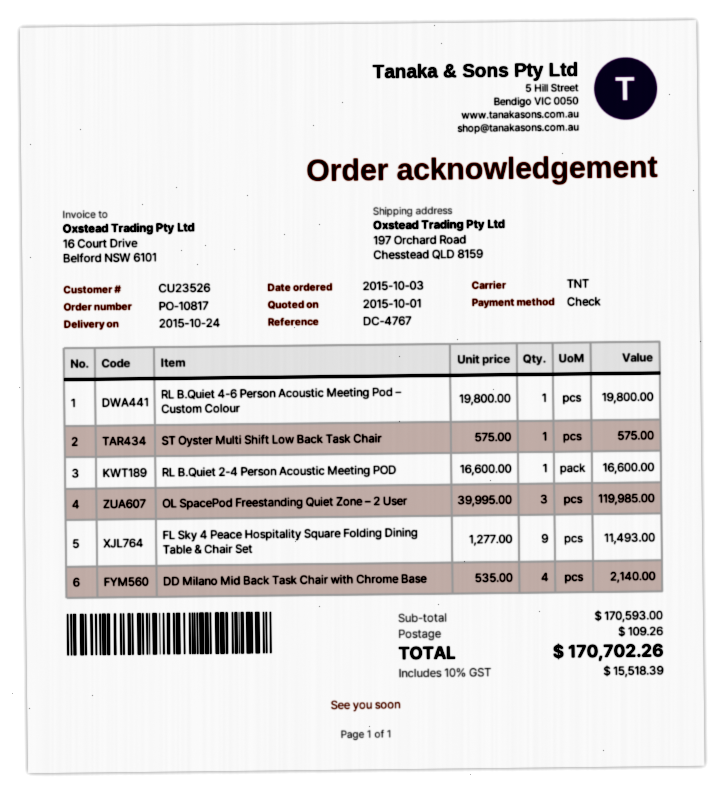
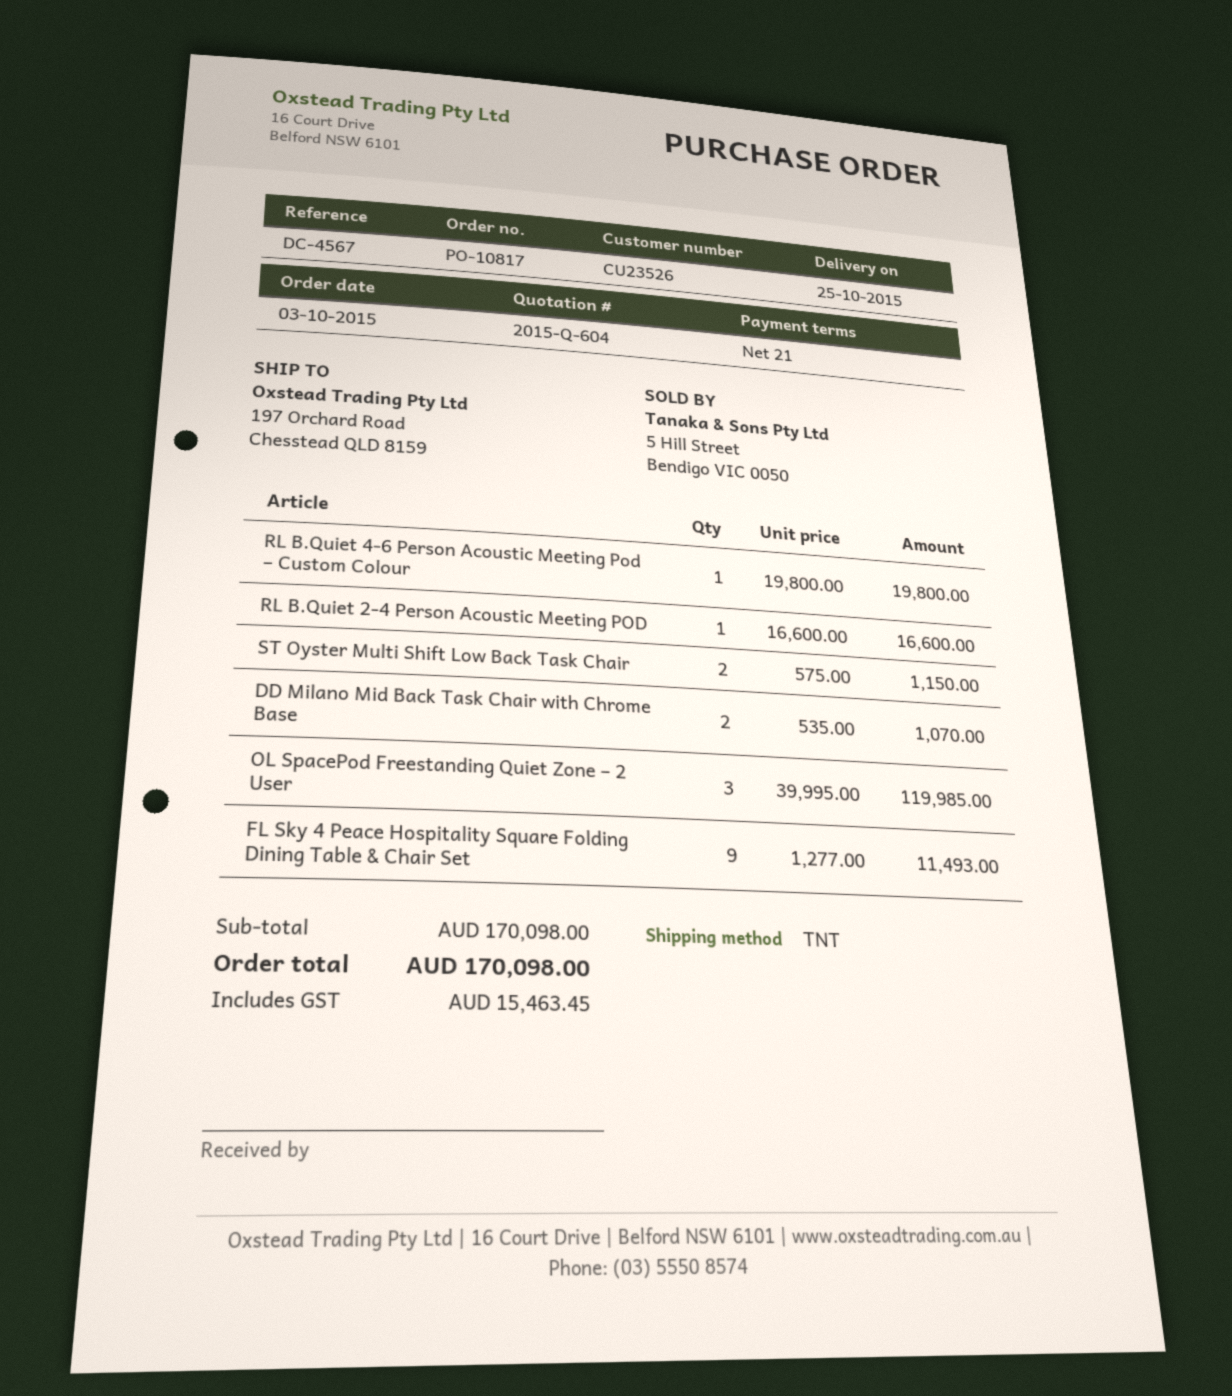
delivery date: 2015-10-24 -> 2015-10-25
reference: DC-4767 -> DC-4567
ST Oyster Multi Shift Low Back Task Chair: 1 x 575.00 = 575.00 -> 2 x 575.00 = 1150.00
DD Milano Mid Back Task Chair with Chrome Base: 4 x 535.00 = 2140.00 -> 2 x 535.00 = 1070.00
subtotal: 170593.00 -> 170098.00
shipping: 109.26 -> none
tax: 15518.39 -> 15463.45
total: 170702.26 -> 170098.00

